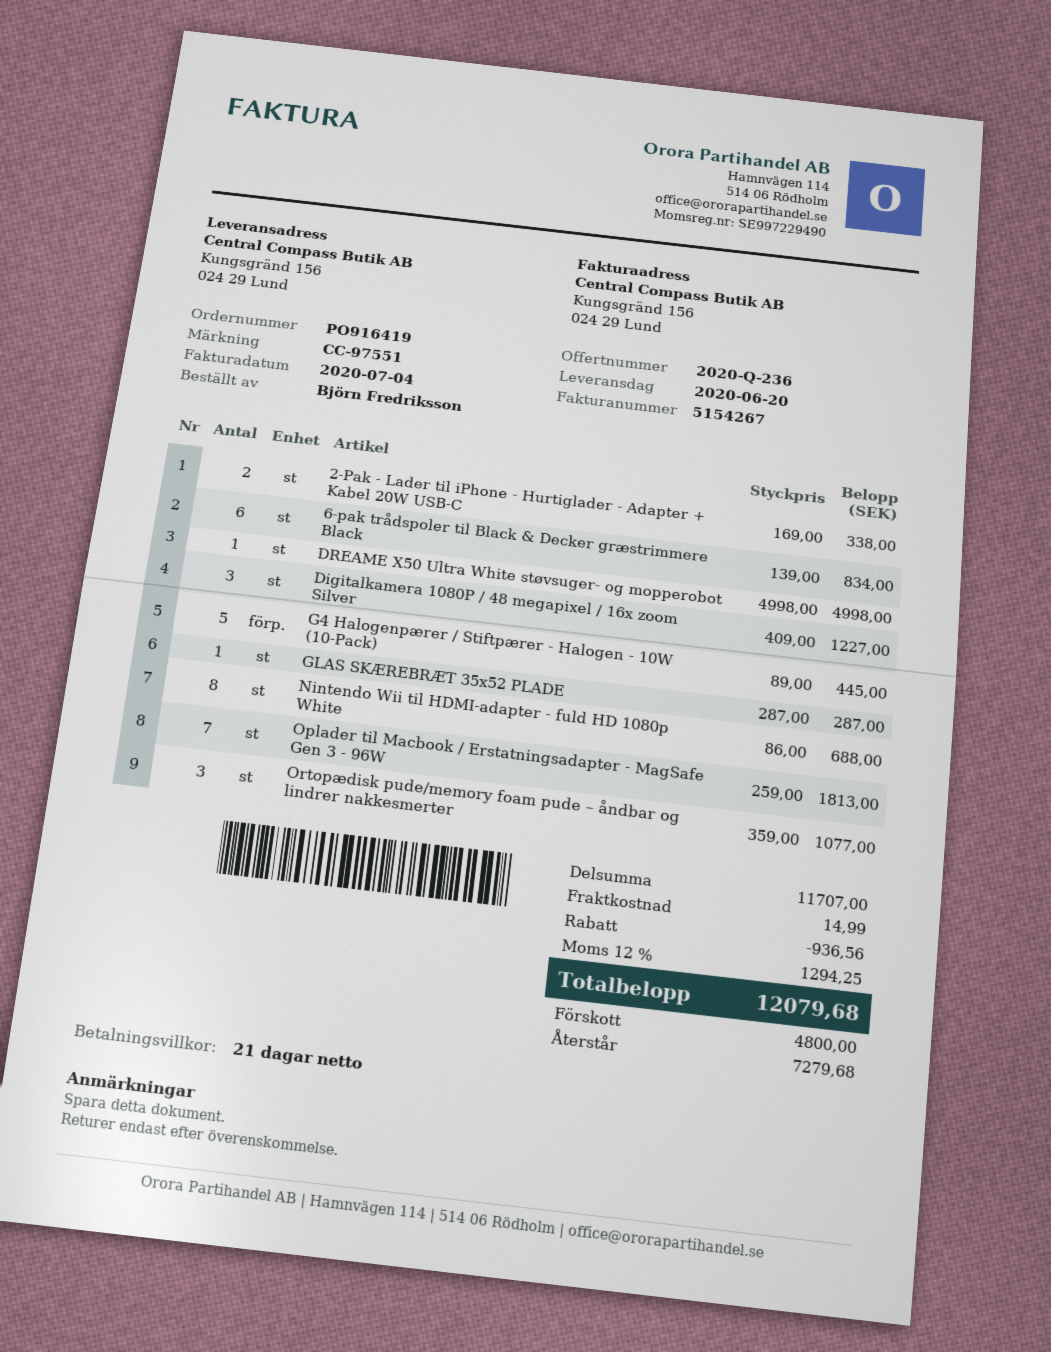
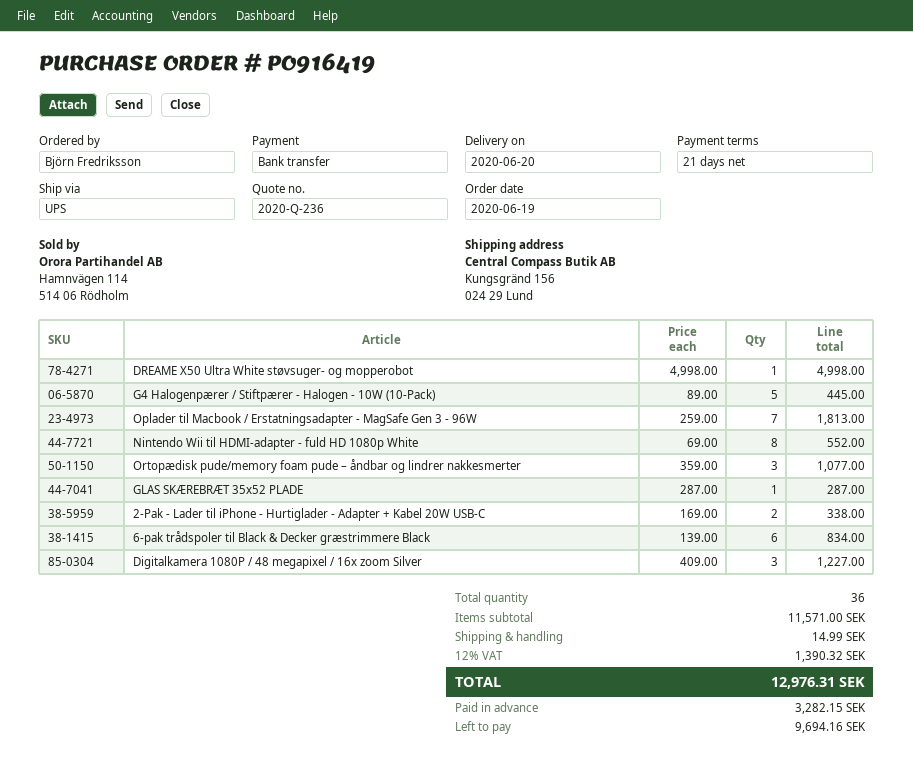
Nintendo Wii til HDMI-adapter - fuld HD 1080p White: 8 x 86.00 = 688.00 -> 8 x 69.00 = 552.00
subtotal: 11707.00 -> 11571.00
discount: 936.56 -> none
tax: 12% = 1294.25 -> 12% = 1390.32
total: 12079.68 -> 12976.31
deposit: 4800.00 -> 3282.15
balance: 7279.68 -> 9694.16

